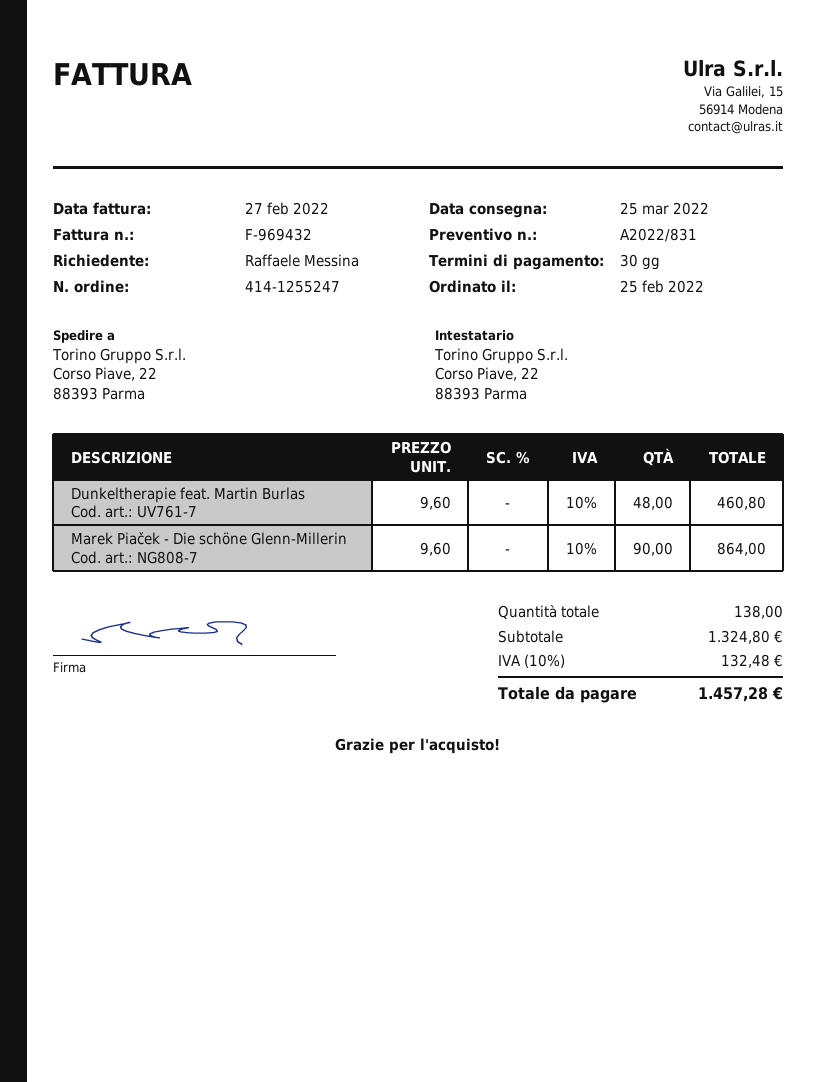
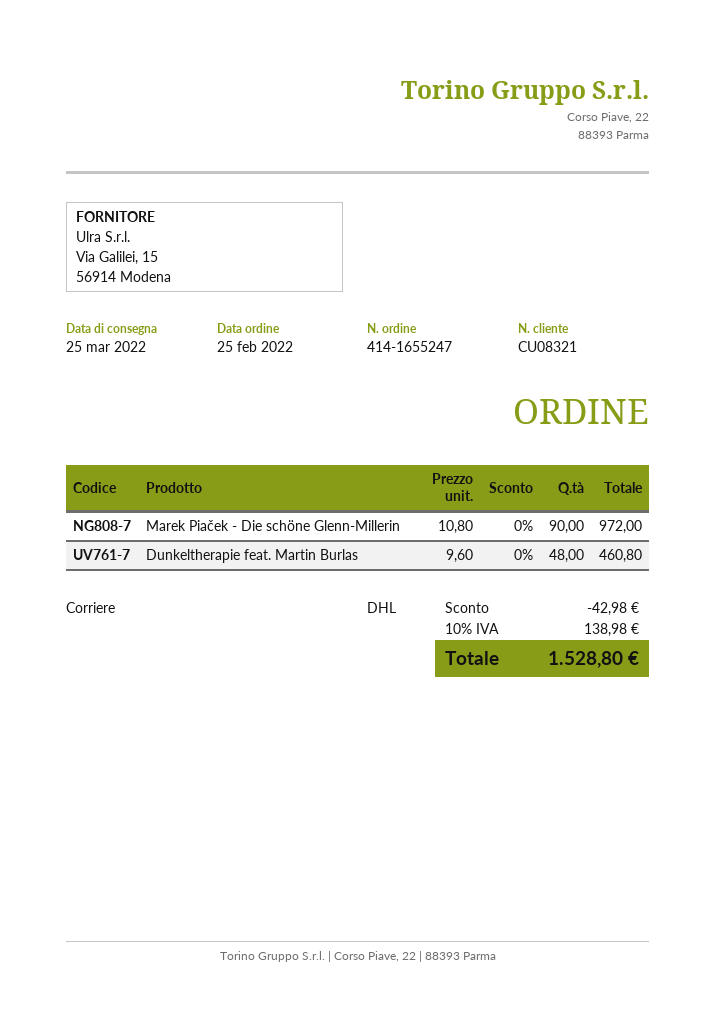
order number: 414-1255247 -> 414-1655247
Marek Piaček - Die schöne Glenn-Millerin: 90 x 9.60 = 864.00 -> 90 x 10.80 = 972.00
discount: none -> 42.98
tax: 10% = 132.48 -> 10% = 138.98
total: 1457.28 -> 1528.80

